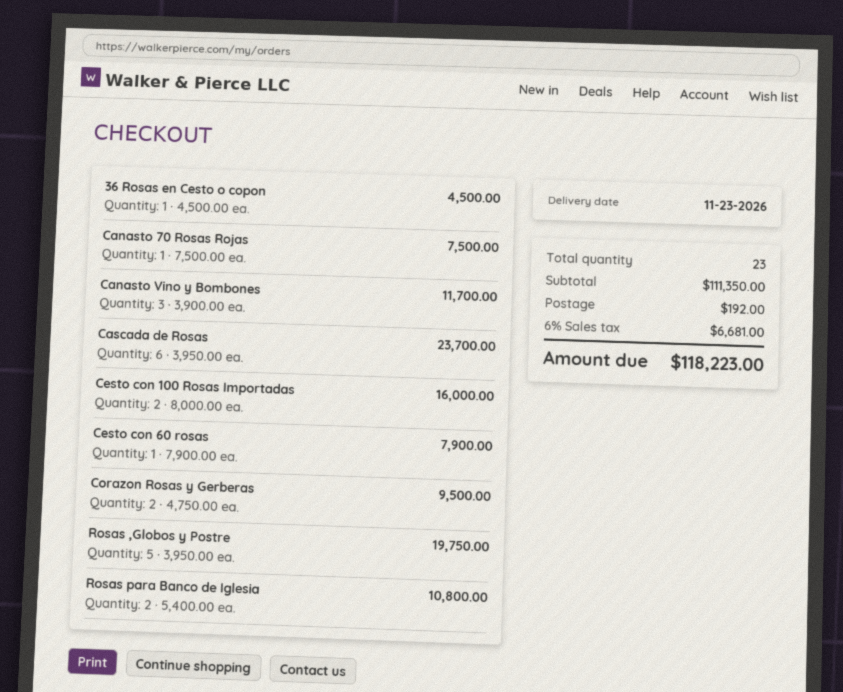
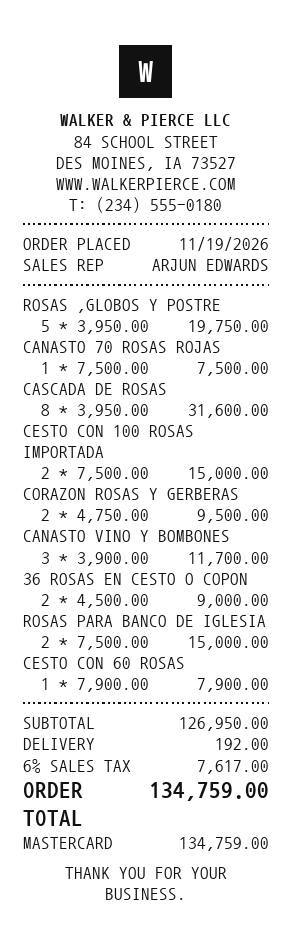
36 Rosas en Cesto o copon: 1 x 4500.00 = 4500.00 -> 2 x 4500.00 = 9000.00
Cascada de Rosas: 6 x 3950.00 = 23700.00 -> 8 x 3950.00 = 31600.00
Cesto con 100 Rosas Importadas: 2 x 8000.00 = 16000.00 -> 2 x 7500.00 = 15000.00
Rosas para Banco de Iglesia: 2 x 5400.00 = 10800.00 -> 2 x 7500.00 = 15000.00
subtotal: 111350.00 -> 126950.00
tax: 6% = 6681.00 -> 6% = 7617.00
total: 118223.00 -> 134759.00

